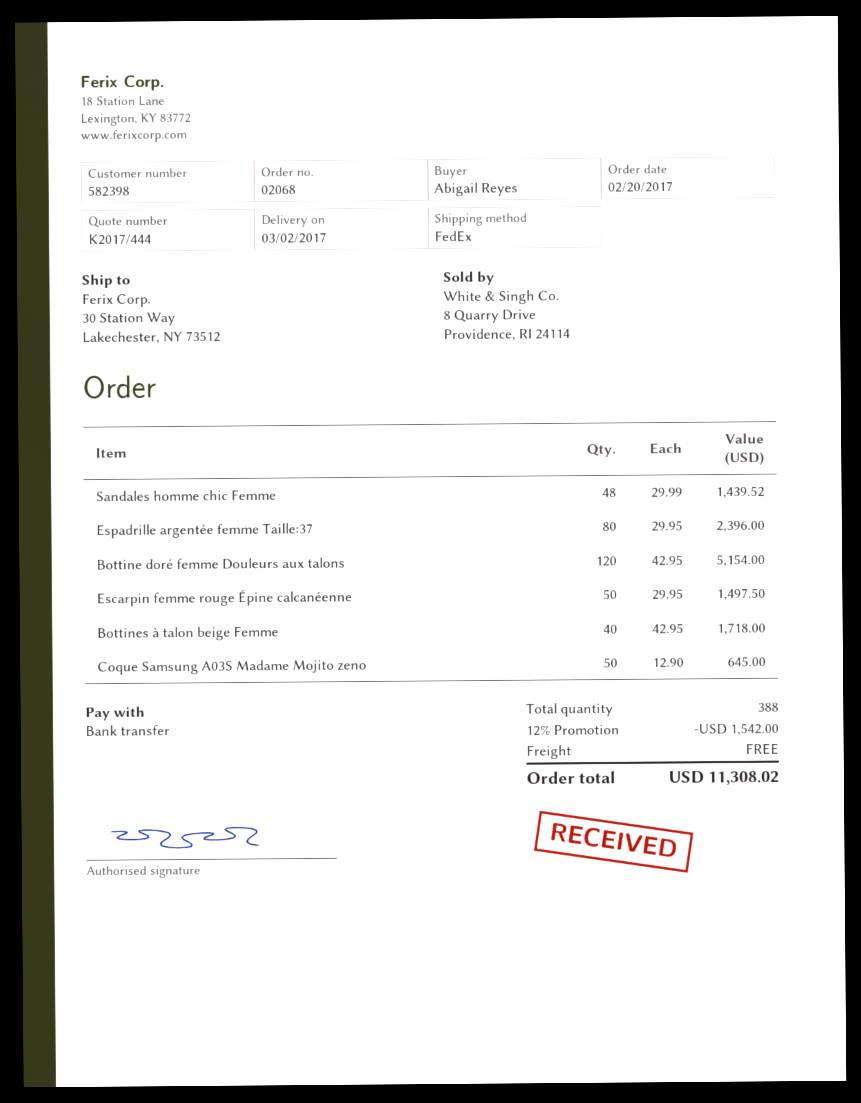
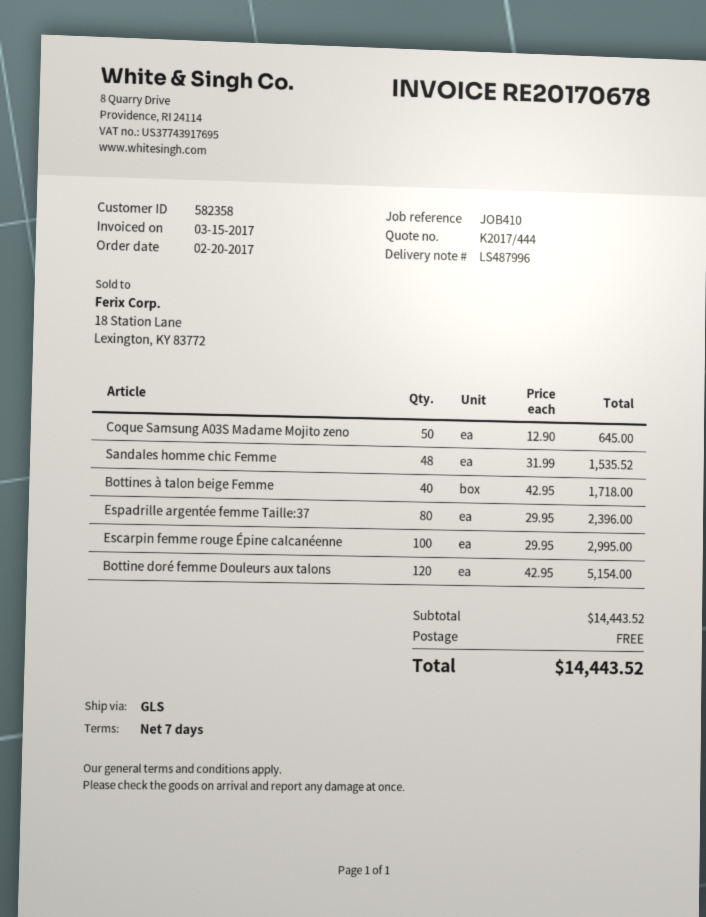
customer number: 582398 -> 582358
shipping method: FedEx -> GLS
Sandales homme chic Femme: 48 x 29.99 = 1439.52 -> 48 x 31.99 = 1535.52
Escarpin femme rouge Épine calcanéenne: 50 x 29.95 = 1497.50 -> 100 x 29.95 = 2995.00
discount: 12% = 1542.00 -> none
total: 11308.02 -> 14443.52

